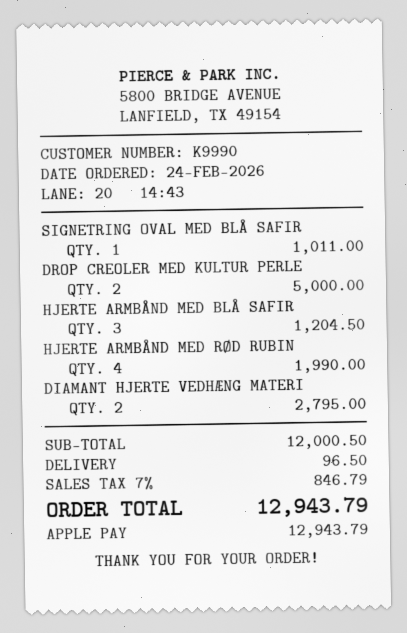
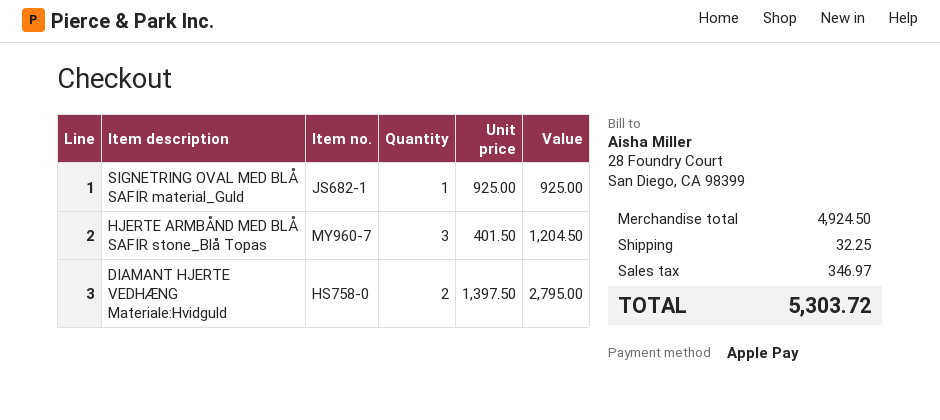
SIGNETRING OVAL MED BLÅ SAFIR: 1 for 1011.00 -> 1 for 925.00
DROP CREOLER MED KULTUR PERLE: 2 for 5000.00 -> none
HJERTE ARMBÅND MED RØD RUBIN: 4 for 1990.00 -> none
subtotal: 12000.50 -> 4924.50
shipping: 96.50 -> 32.25
tax: 846.79 -> 346.97
total: 12943.79 -> 5303.72

